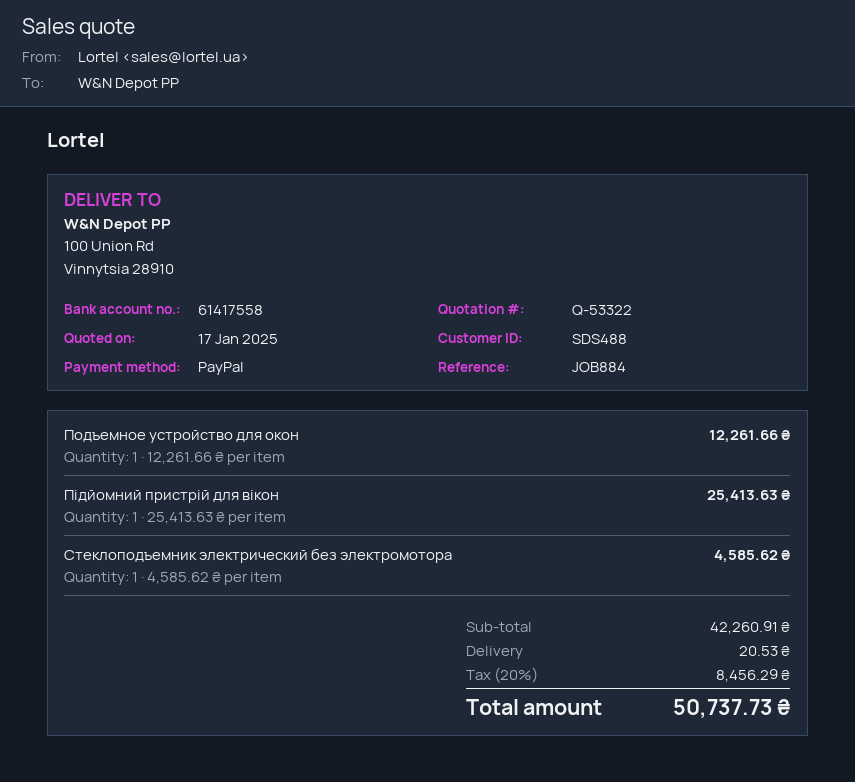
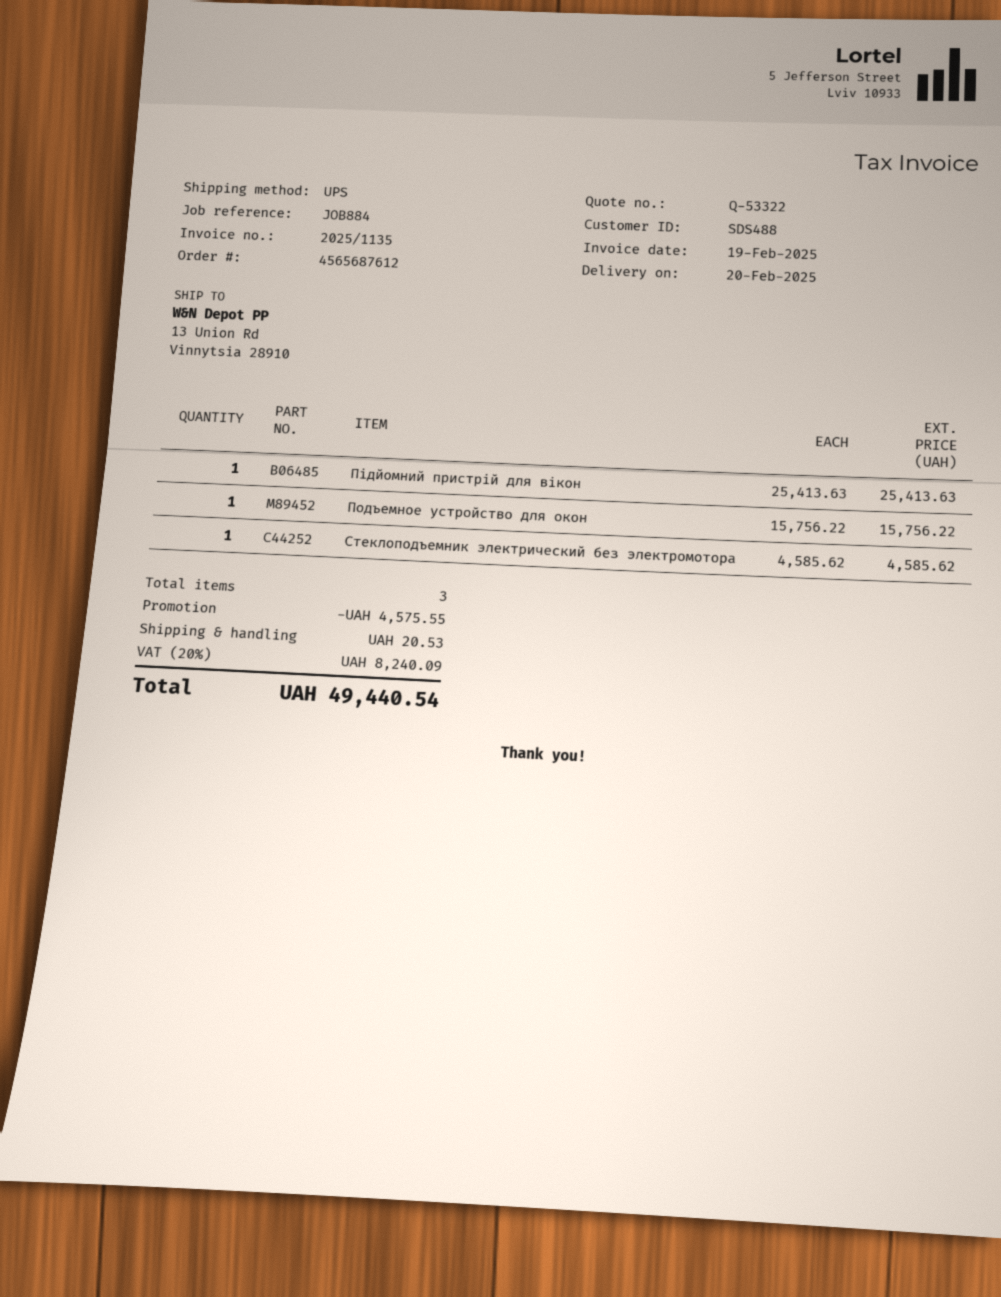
ship to: 100 Union Rd, Vinnytsia 28910 -> 13 Union Rd, Vinnytsia 28910
Подъемное устройство для окон: 1 x 12261.66 = 12261.66 -> 1 x 15756.22 = 15756.22
discount: none -> 4575.55
tax: 20% = 8456.29 -> 20% = 8240.09
total: 50737.73 -> 49440.54

